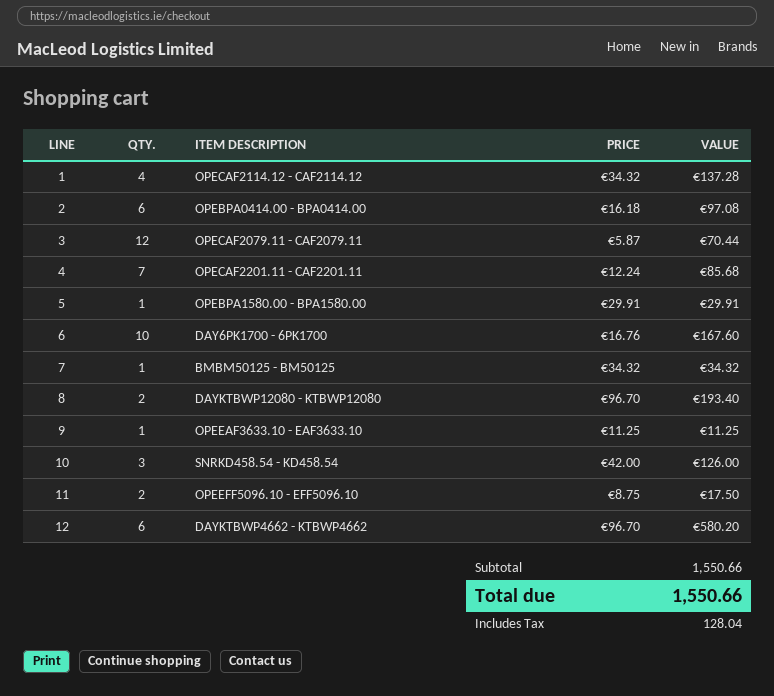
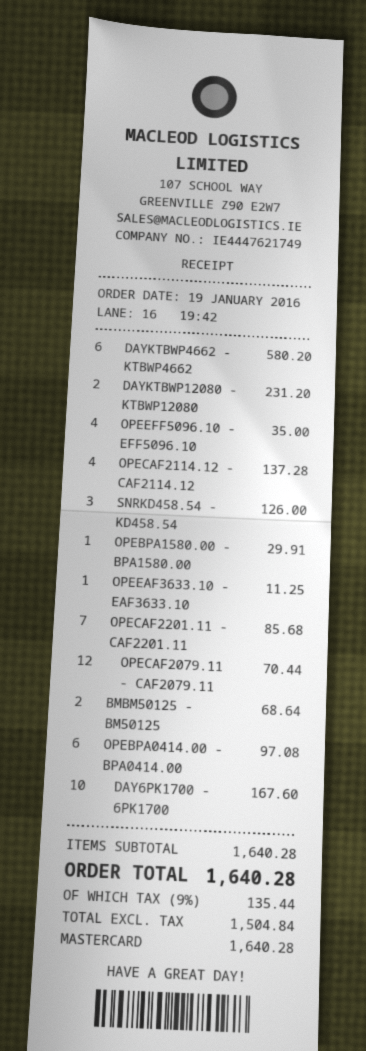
BMBM50125 - BM50125: 1 for 34.32 -> 2 for 68.64
DAYKTBWP12080 - KTBWP12080: 2 for 193.40 -> 2 for 231.20
OPEEFF5096.10 - EFF5096.10: 2 for 17.50 -> 4 for 35.00
subtotal: 1550.66 -> 1640.28
tax: 128.04 -> 135.44
total: 1550.66 -> 1640.28

